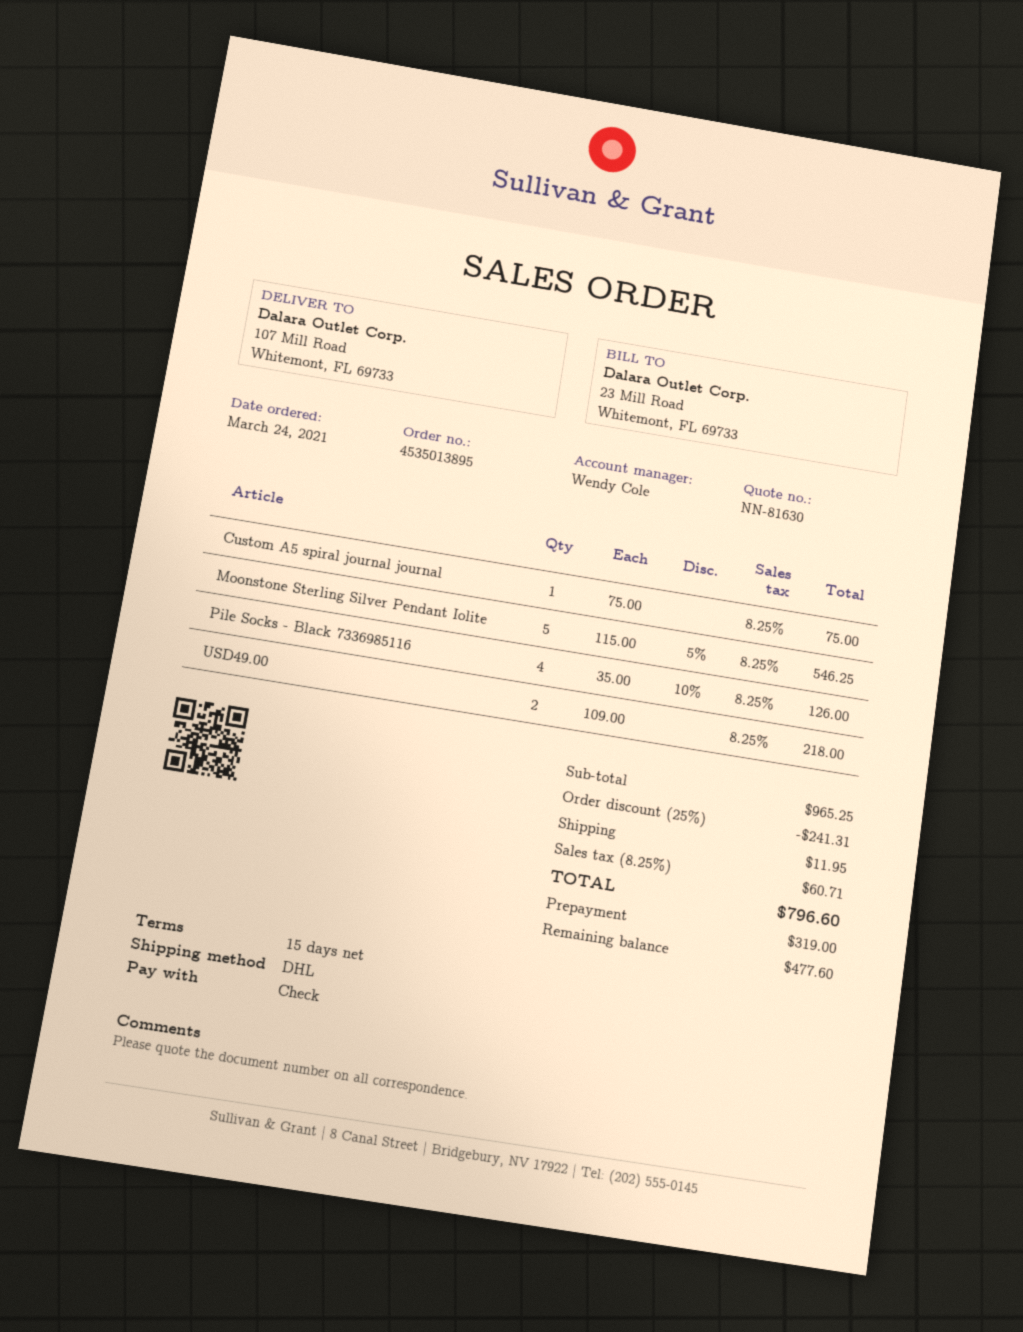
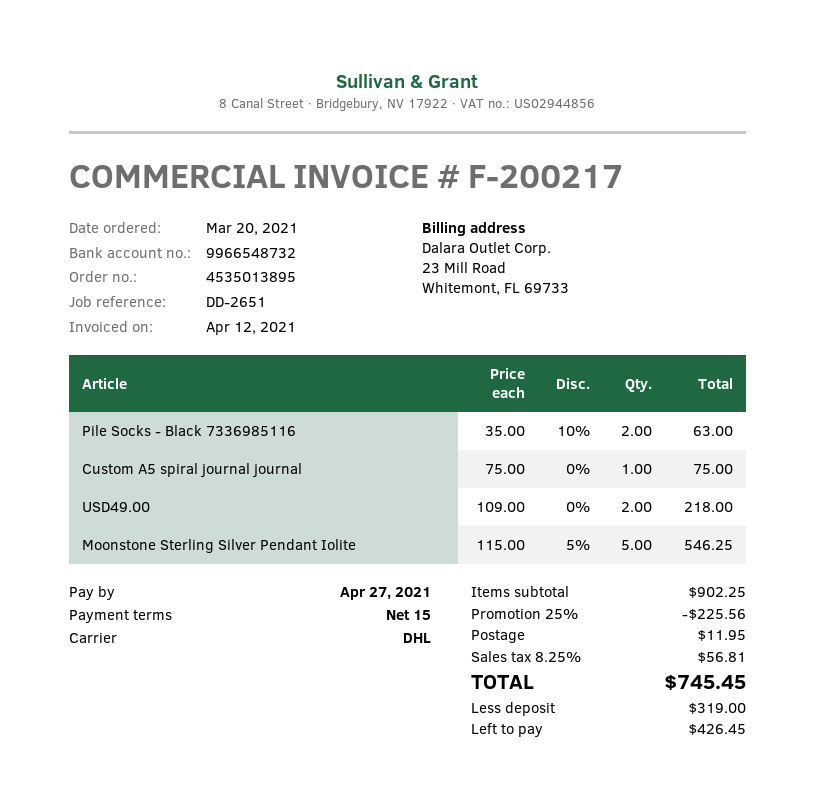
order date: 2021-03-24 -> 2021-03-20
Pile Socks - Black 7336985116: 4 x 35.00 - 10% = 126.00 -> 2 x 35.00 - 10% = 63.00
subtotal: 965.25 -> 902.25
discount: 25% = 241.31 -> 25% = 225.56
tax: 8.25% = 60.71 -> 8.25% = 56.81
total: 796.60 -> 745.45
balance: 477.60 -> 426.45

